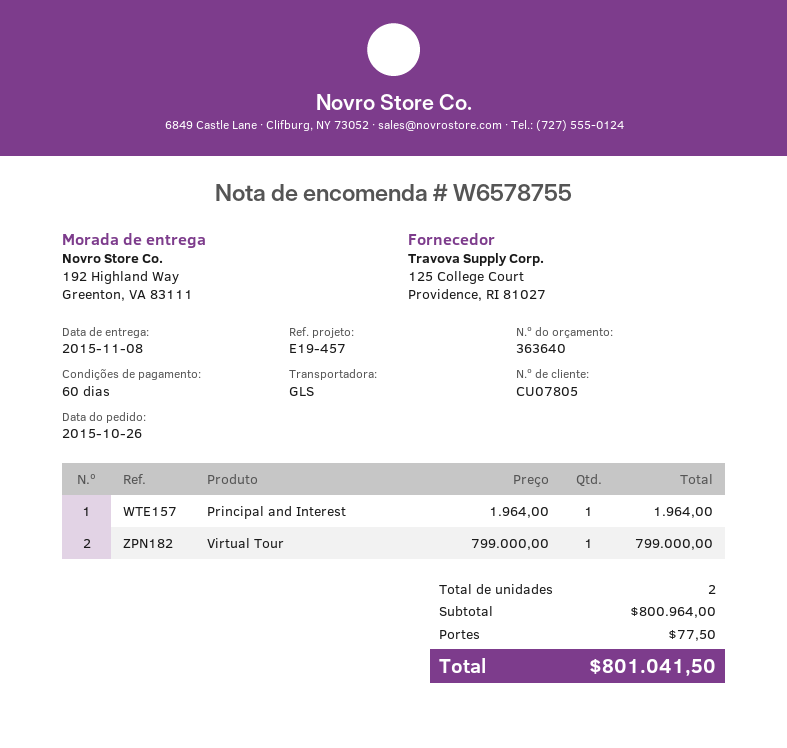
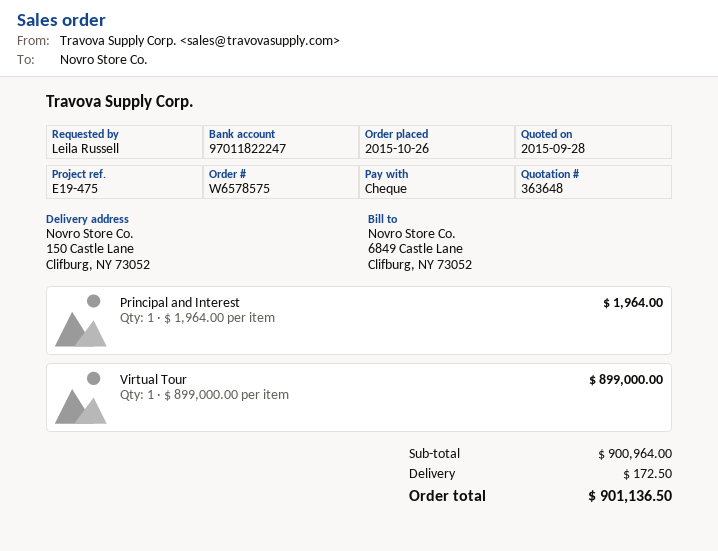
quote number: 363640 -> 363648
order number: W6578755 -> W6578575
reference: E19-457 -> E19-475
ship to: 192 Highland Way, Greenton, VA 83111 -> 150 Castle Lane, Clifburg, NY 73052
Virtual Tour: 1 x 799000.00 = 799000.00 -> 1 x 899000.00 = 899000.00
subtotal: 800964.00 -> 900964.00
shipping: 77.50 -> 172.50
total: 801041.50 -> 901136.50

